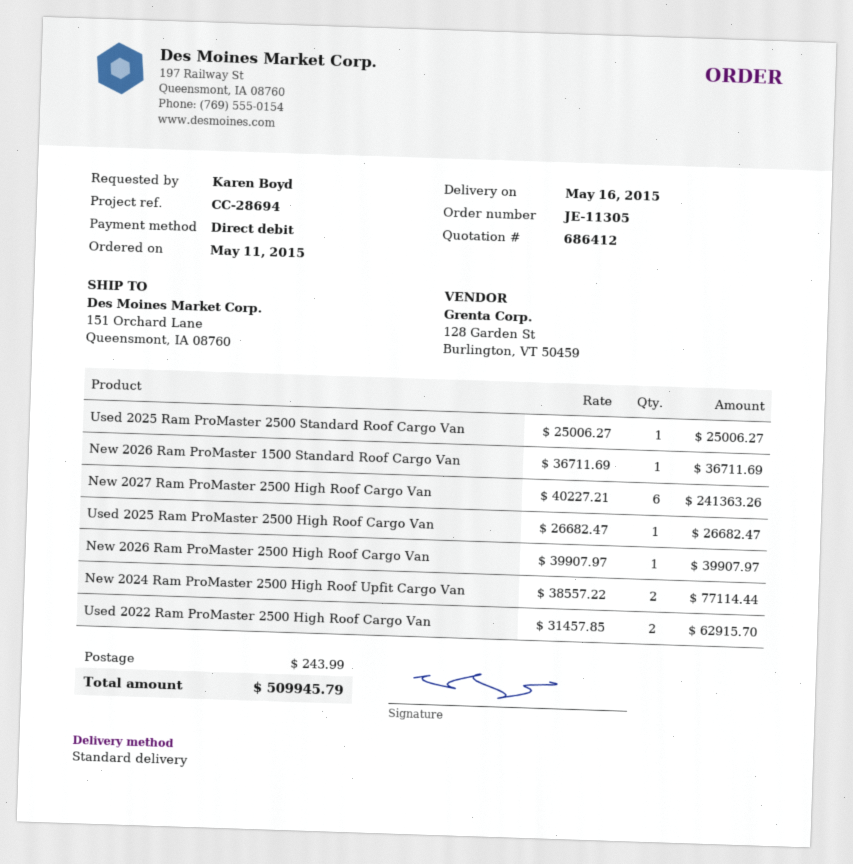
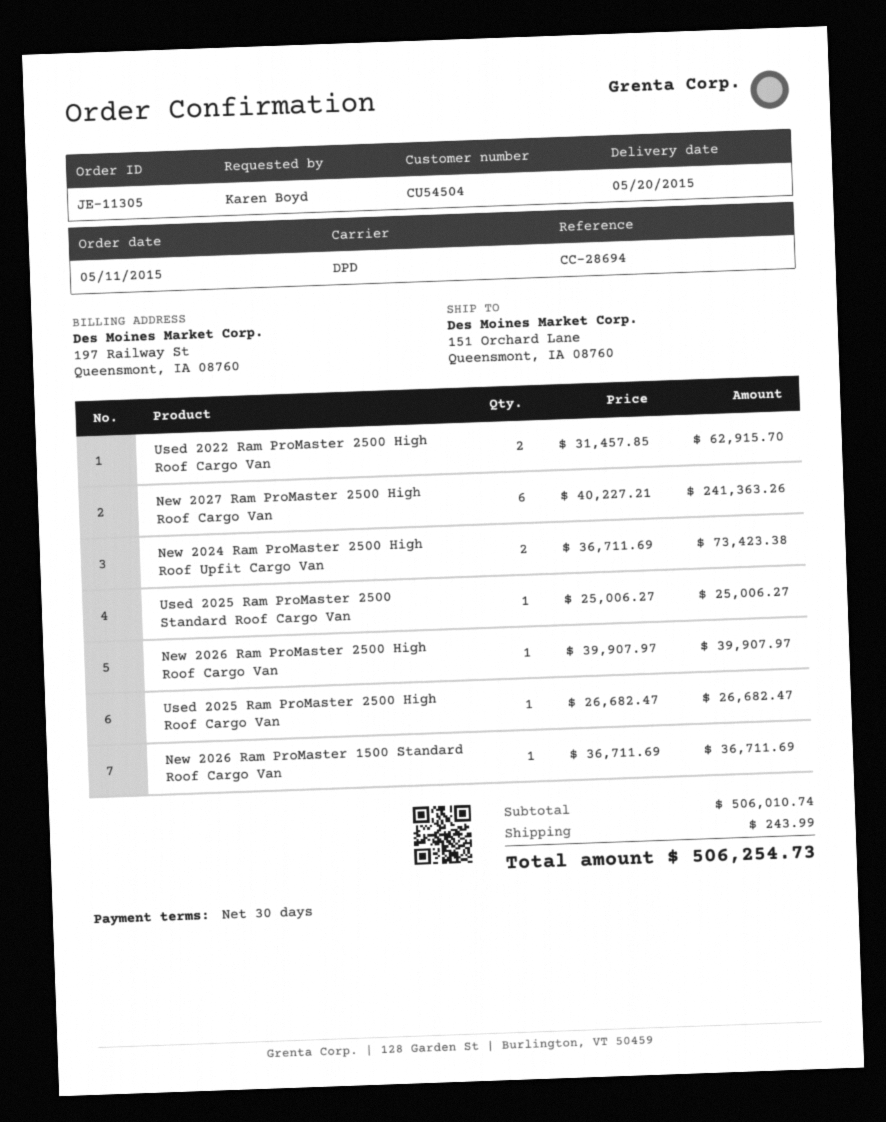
delivery date: 2015-05-16 -> 2015-05-20
shipping method: standard -> DPD
New 2024 Ram ProMaster 2500 High Roof Upfit Cargo Van: 2 x 38557.22 = 77114.44 -> 2 x 36711.69 = 73423.38
total: 509945.79 -> 506254.73

